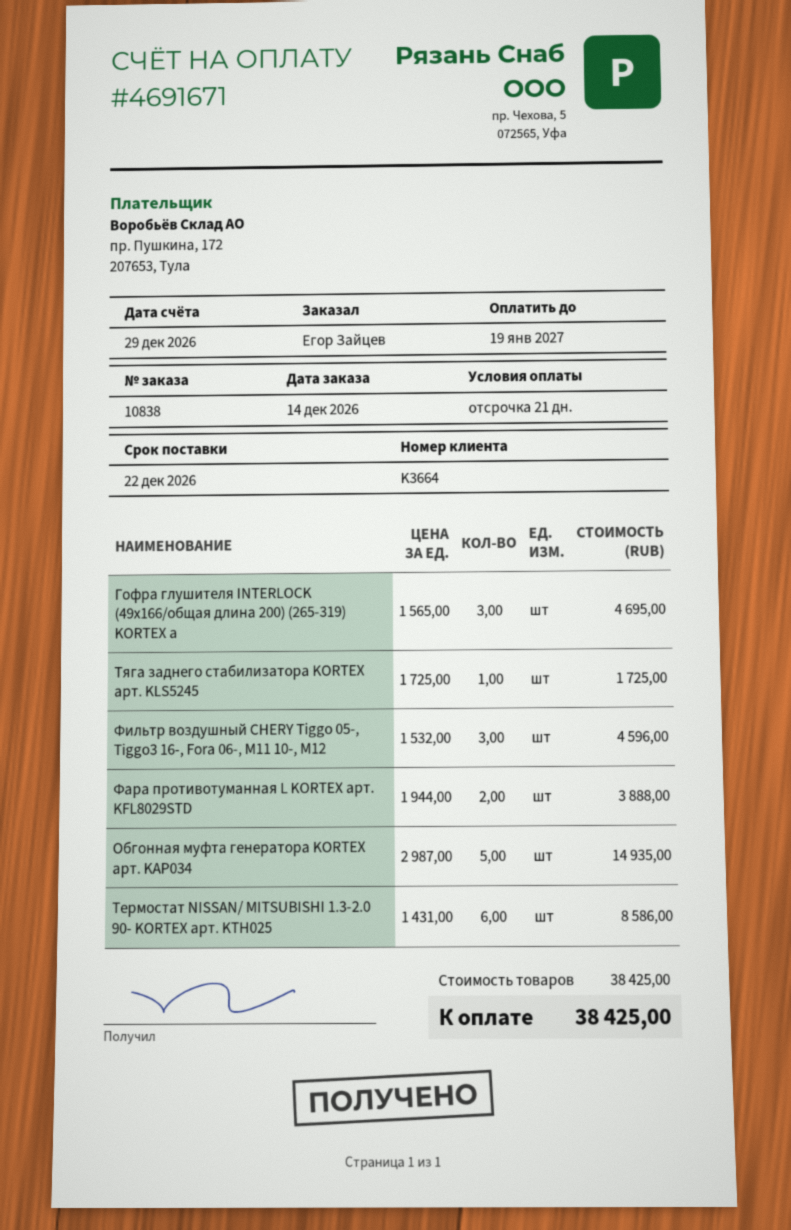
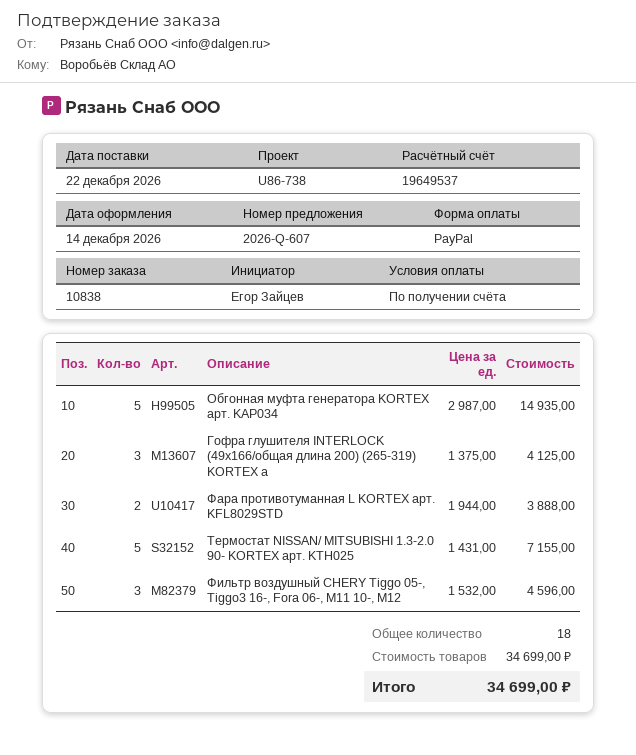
payment terms: 21 days -> on receipt
Гофра глушителя INTERLOCK (49x166/общая длина 200) (265-319) KORTEX а: 3 x 1565.00 = 4695.00 -> 3 x 1375.00 = 4125.00
Тяга заднего стабилизатора KORTEX арт. KLS5245: 1 x 1725.00 = 1725.00 -> none
Термостат NISSAN/ MITSUBISHI 1.3-2.0 90- KORTEX арт. KTH025: 6 x 1431.00 = 8586.00 -> 5 x 1431.00 = 7155.00
subtotal: 38425.00 -> 34699.00
total: 38425.00 -> 34699.00

